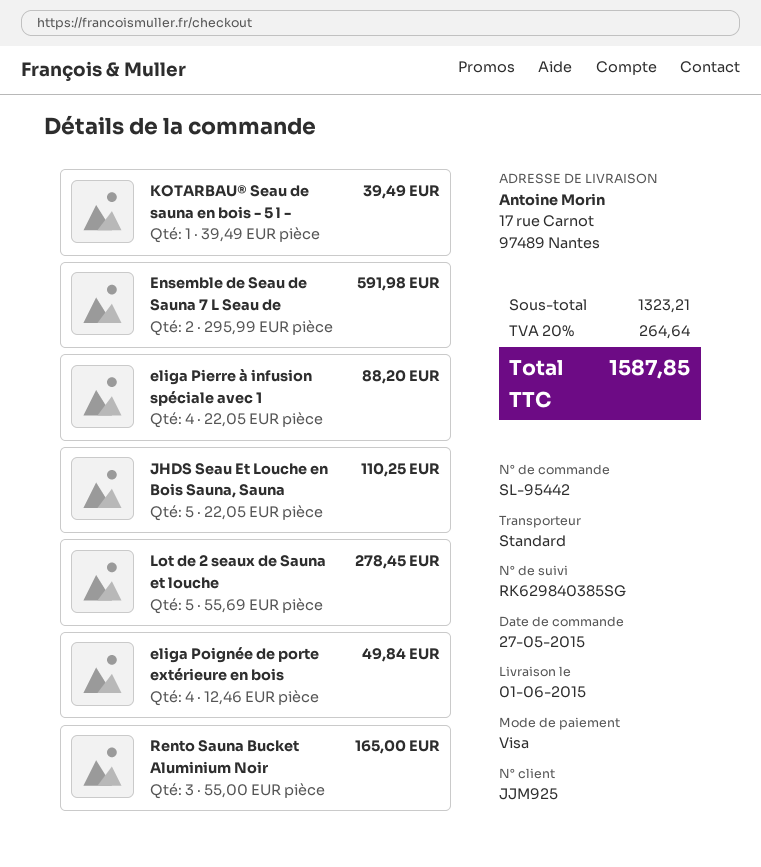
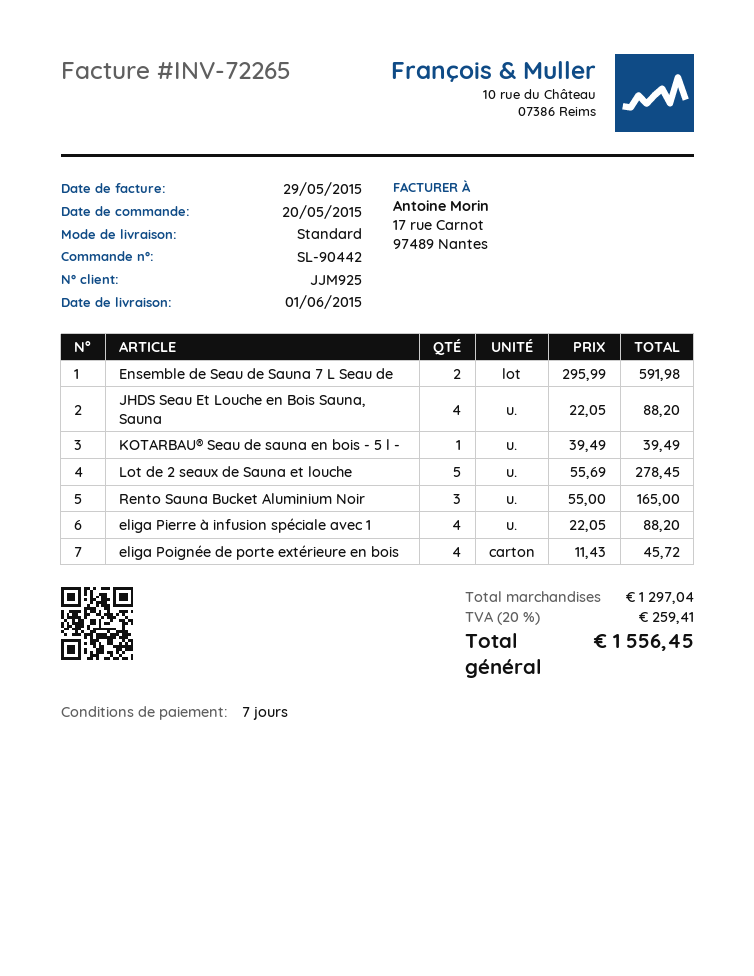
order number: SL-95442 -> SL-90442
order date: 2015-05-27 -> 2015-05-20
JHDS Seau Et Louche en Bois Sauna, Sauna: 5 x 22.05 = 110.25 -> 4 x 22.05 = 88.20
eliga Poignée de porte extérieure en bois: 4 x 12.46 = 49.84 -> 4 x 11.43 = 45.72
subtotal: 1323.21 -> 1297.04
tax: 20% = 264.64 -> 20% = 259.41
total: 1587.85 -> 1556.45

